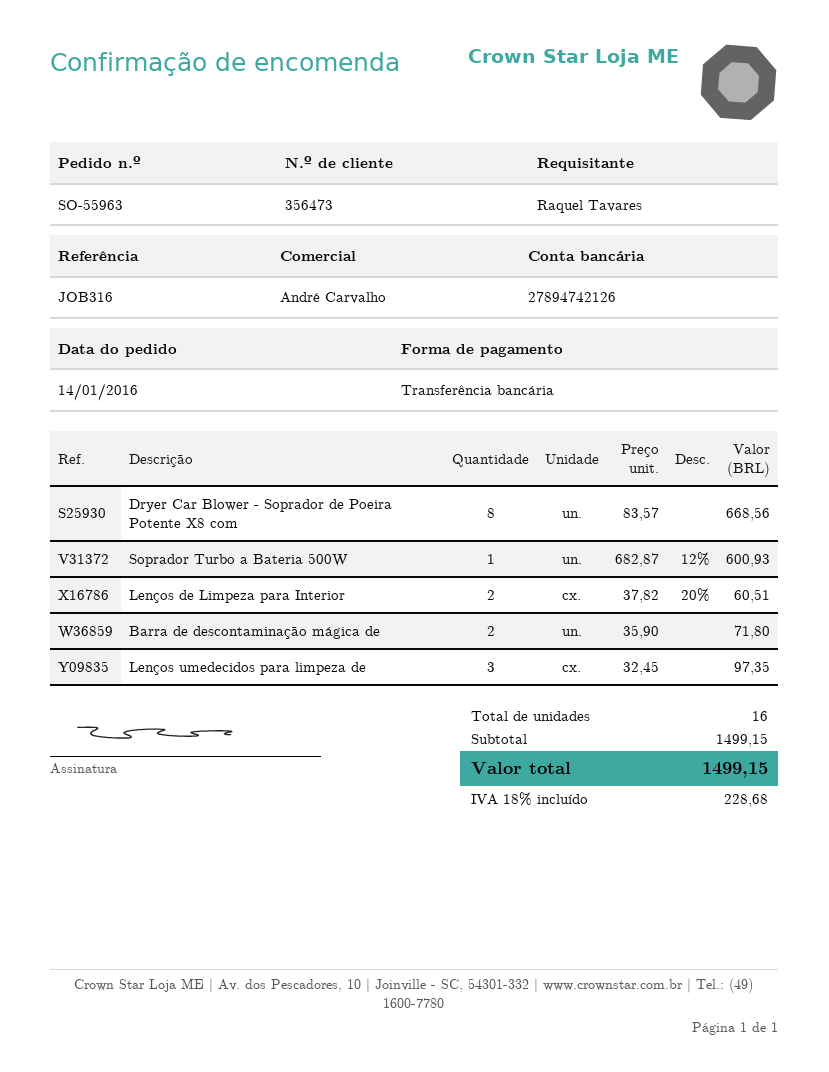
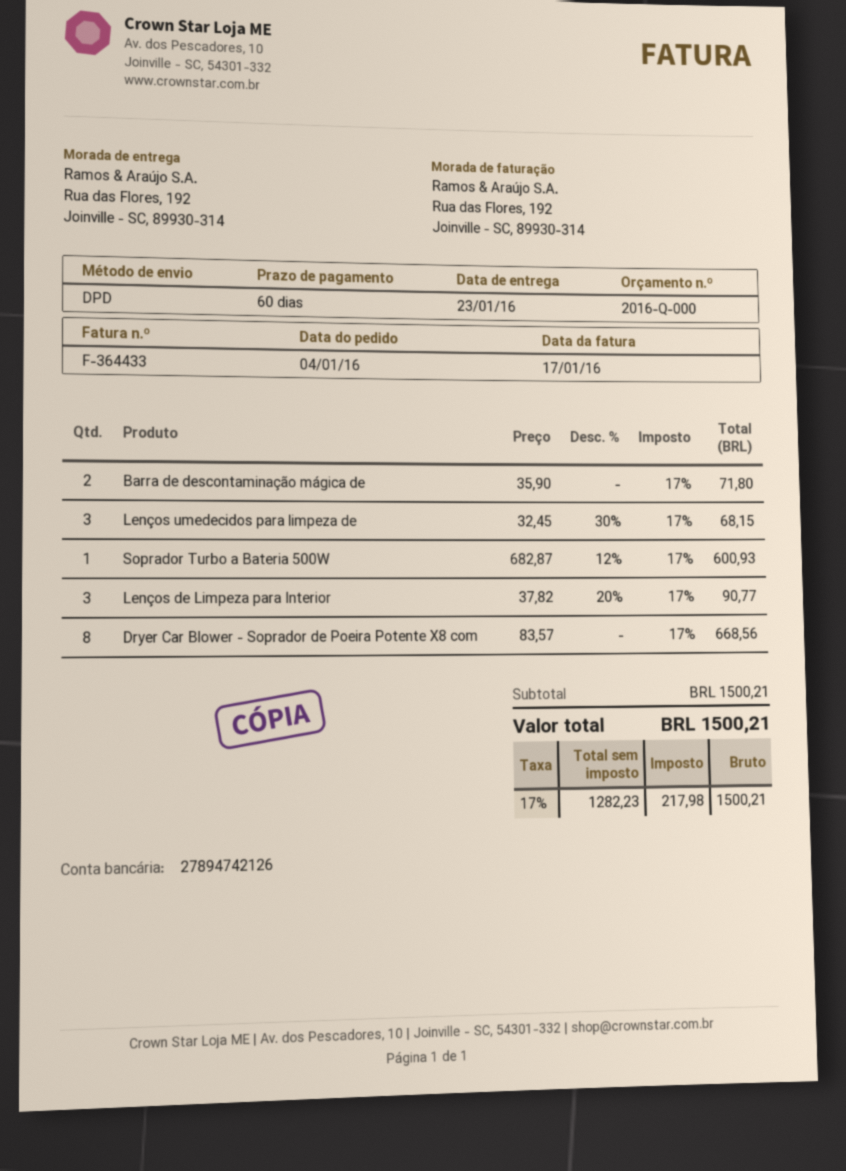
order date: 2016-01-14 -> 2016-01-04
Lenços de Limpeza para Interior: 2 x 37.82 - 20% = 60.51 -> 3 x 37.82 - 20% = 90.77
Lenços umedecidos para limpeza de: 3 x 32.45 = 97.35 -> 3 x 32.45 - 30% = 68.15
subtotal: 1499.15 -> 1500.21
tax: 18% = 228.68 -> 17% = 217.98
total: 1499.15 -> 1500.21

